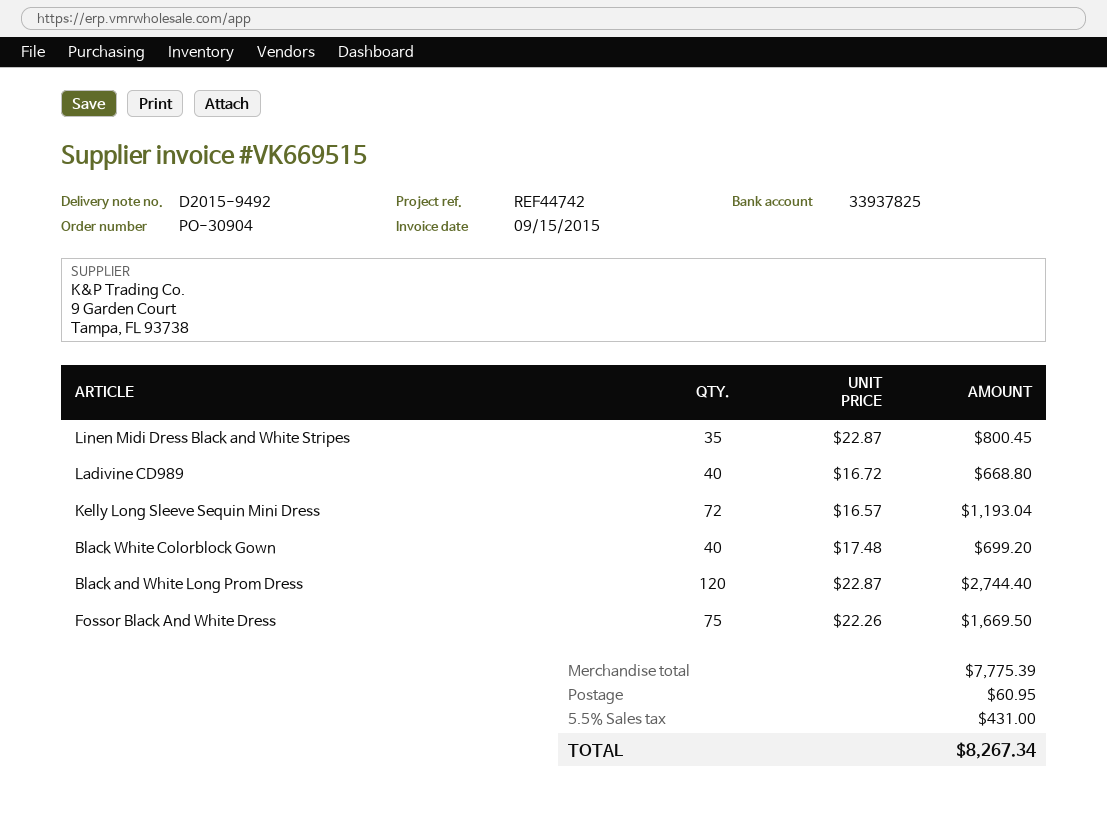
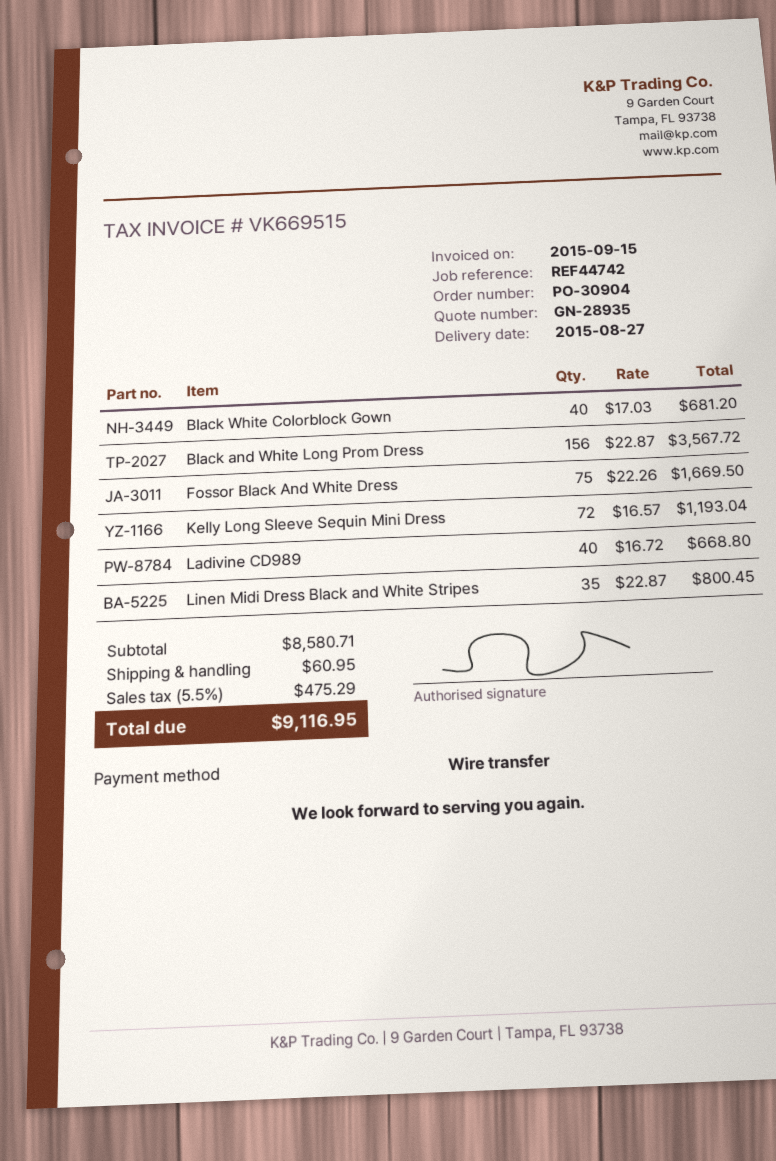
Black White Colorblock Gown: 40 x 17.48 = 699.20 -> 40 x 17.03 = 681.20
Black and White Long Prom Dress: 120 x 22.87 = 2744.40 -> 156 x 22.87 = 3567.72
subtotal: 7775.39 -> 8580.71
tax: 5.5% = 431.00 -> 5.5% = 475.29
total: 8267.34 -> 9116.95

